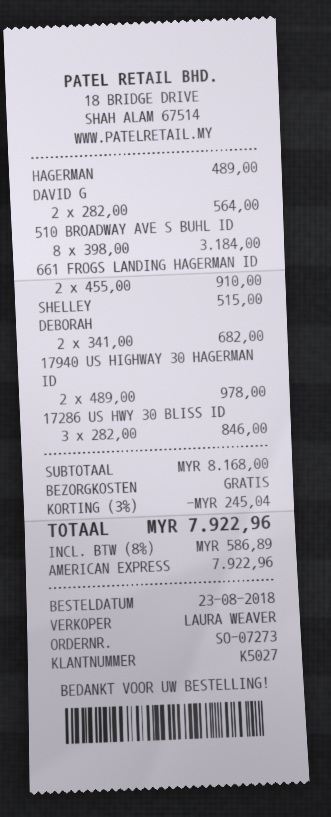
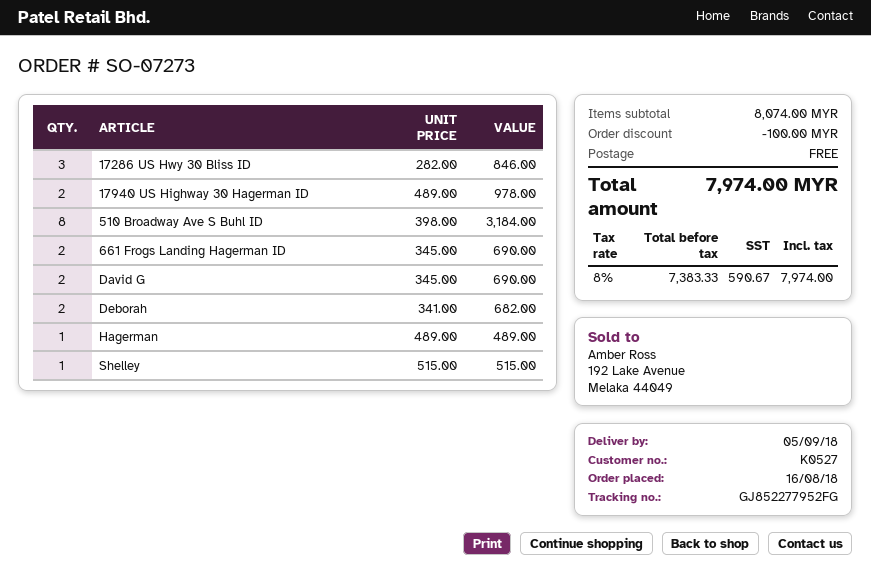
order date: 2018-08-23 -> 2018-08-16
customer number: K5027 -> K0527
DAVID G: 2 x 282.00 = 564.00 -> 2 x 345.00 = 690.00
661 FROGS LANDING HAGERMAN ID: 2 x 455.00 = 910.00 -> 2 x 345.00 = 690.00
subtotal: 8168.00 -> 8074.00
discount: 245.04 -> 100.00
tax: 8% = 586.89 -> 8% = 590.67
total: 7922.96 -> 7974.00

